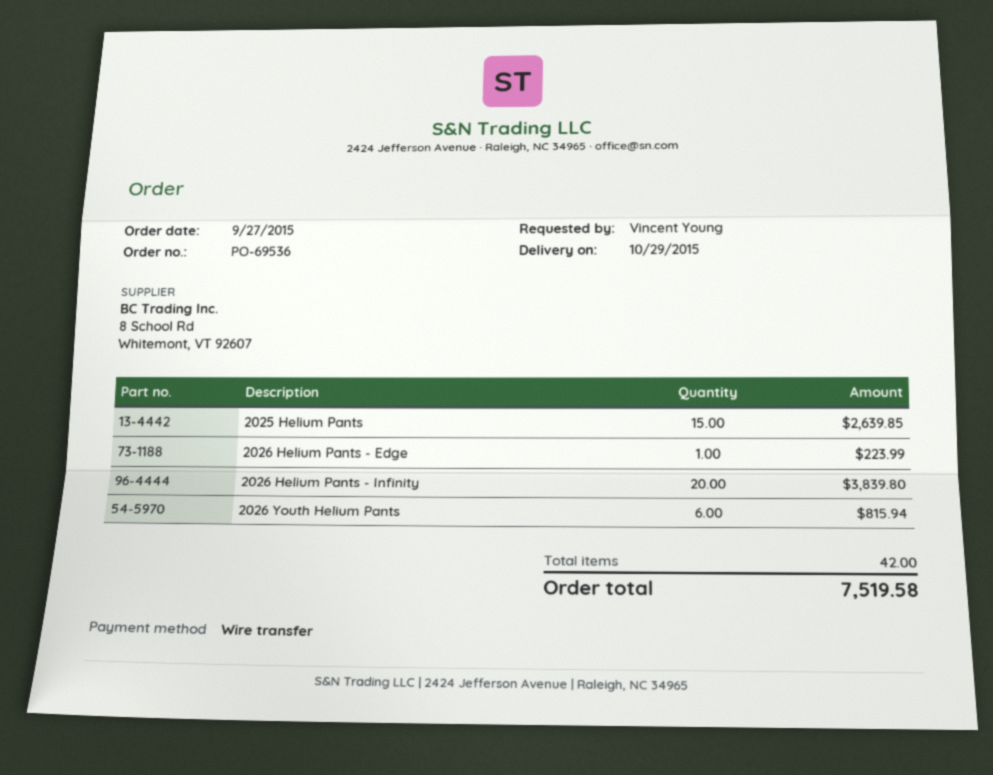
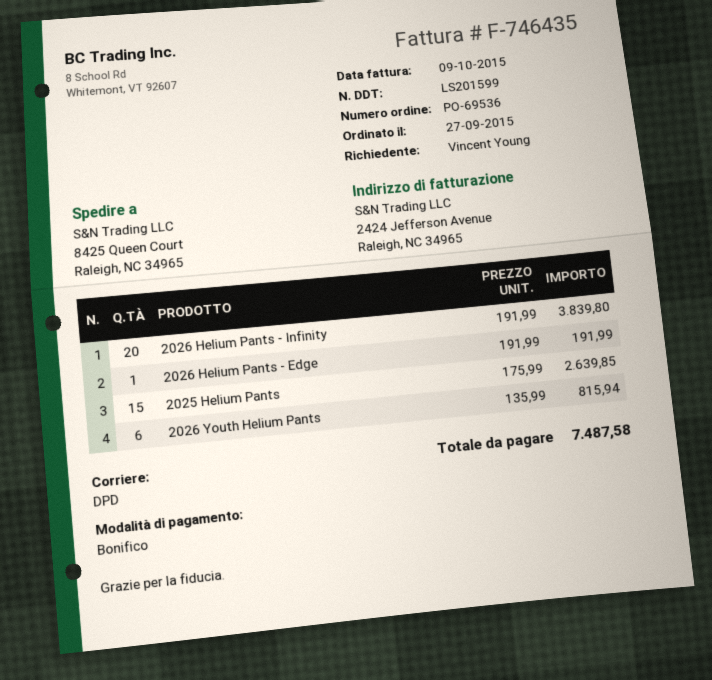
2026 Helium Pants - Edge: 1 for 223.99 -> 1 for 191.99
total: 7519.58 -> 7487.58

